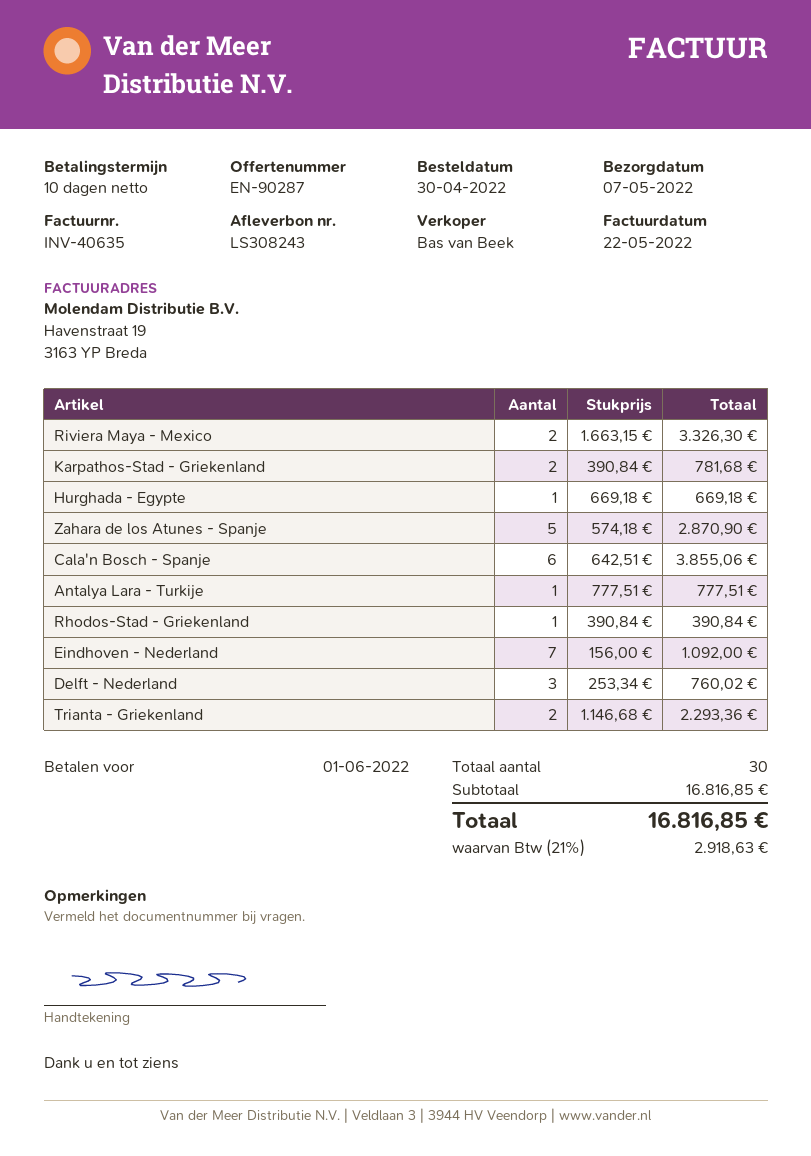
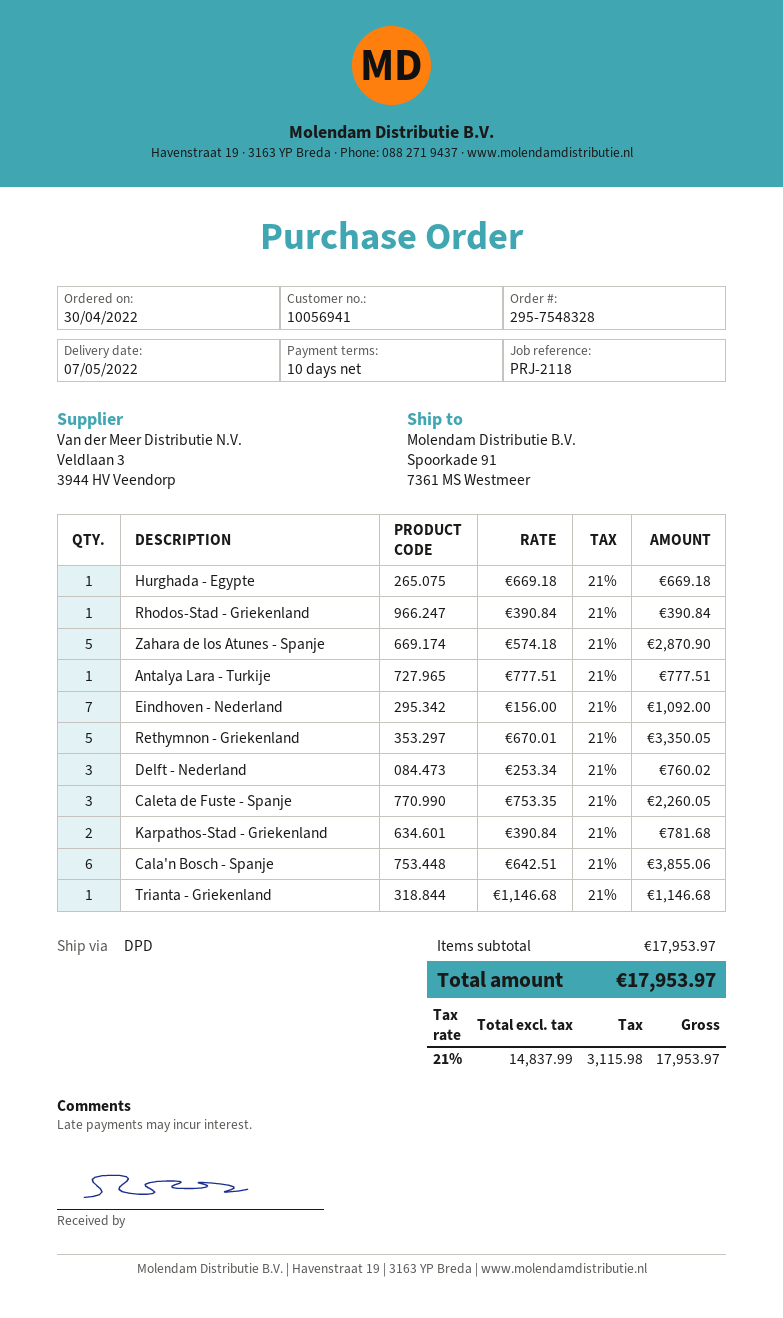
Riviera Maya - Mexico: 2 x 1663.15 = 3326.30 -> none
Trianta - Griekenland: 2 x 1146.68 = 2293.36 -> 1 x 1146.68 = 1146.68
Rethymnon - Griekenland: none -> 5 x 670.01 = 3350.05
Caleta de Fuste - Spanje: none -> 3 x 753.35 = 2260.05
subtotal: 16816.85 -> 17953.97
tax: 21% = 2918.63 -> 21% = 3115.98
total: 16816.85 -> 17953.97

